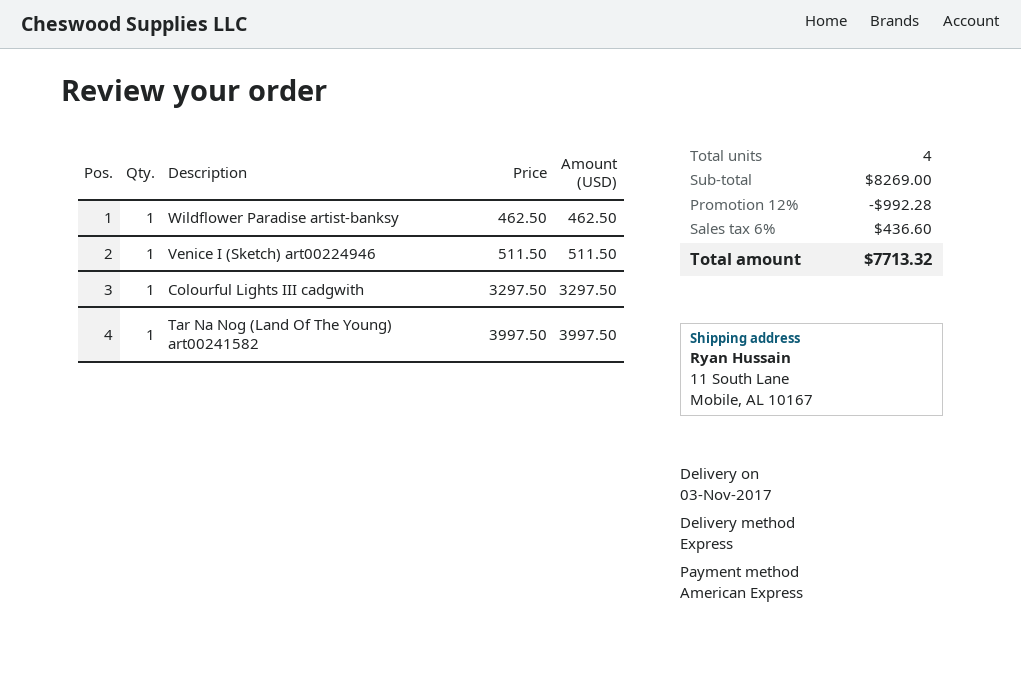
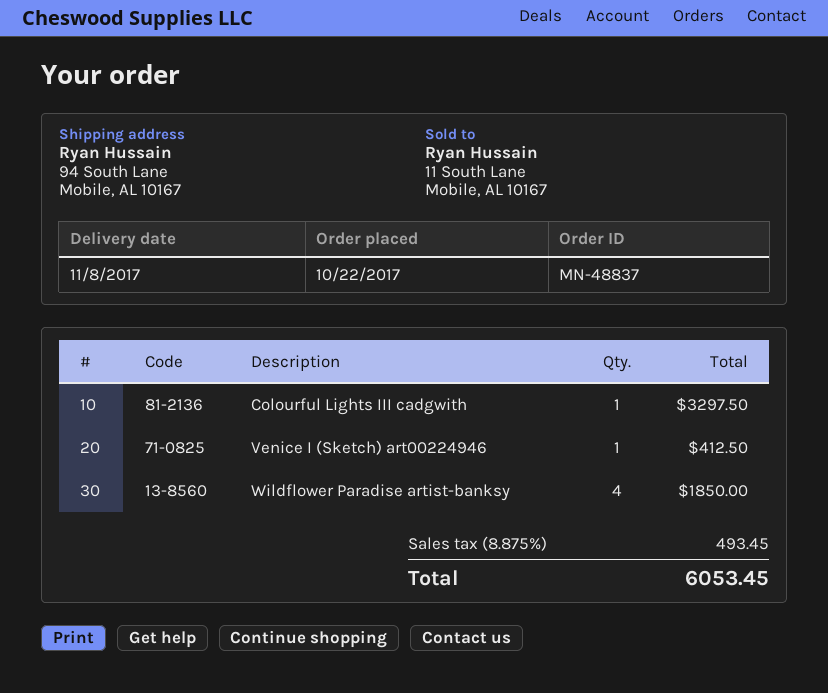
delivery date: 2017-11-03 -> 2017-11-08
ship to: 11 South Lane, Mobile, AL 10167 -> 94 South Lane, Mobile, AL 10167
Wildflower Paradise artist-banksy: 1 for 462.50 -> 4 for 1850.00
Venice I (Sketch) art00224946: 1 for 511.50 -> 1 for 412.50
Tar Na Nog (Land Of The Young) art00241582: 1 for 3997.50 -> none
discount: 12% = 992.28 -> none
tax: 6% = 436.60 -> 8.875% = 493.45
total: 7713.32 -> 6053.45

